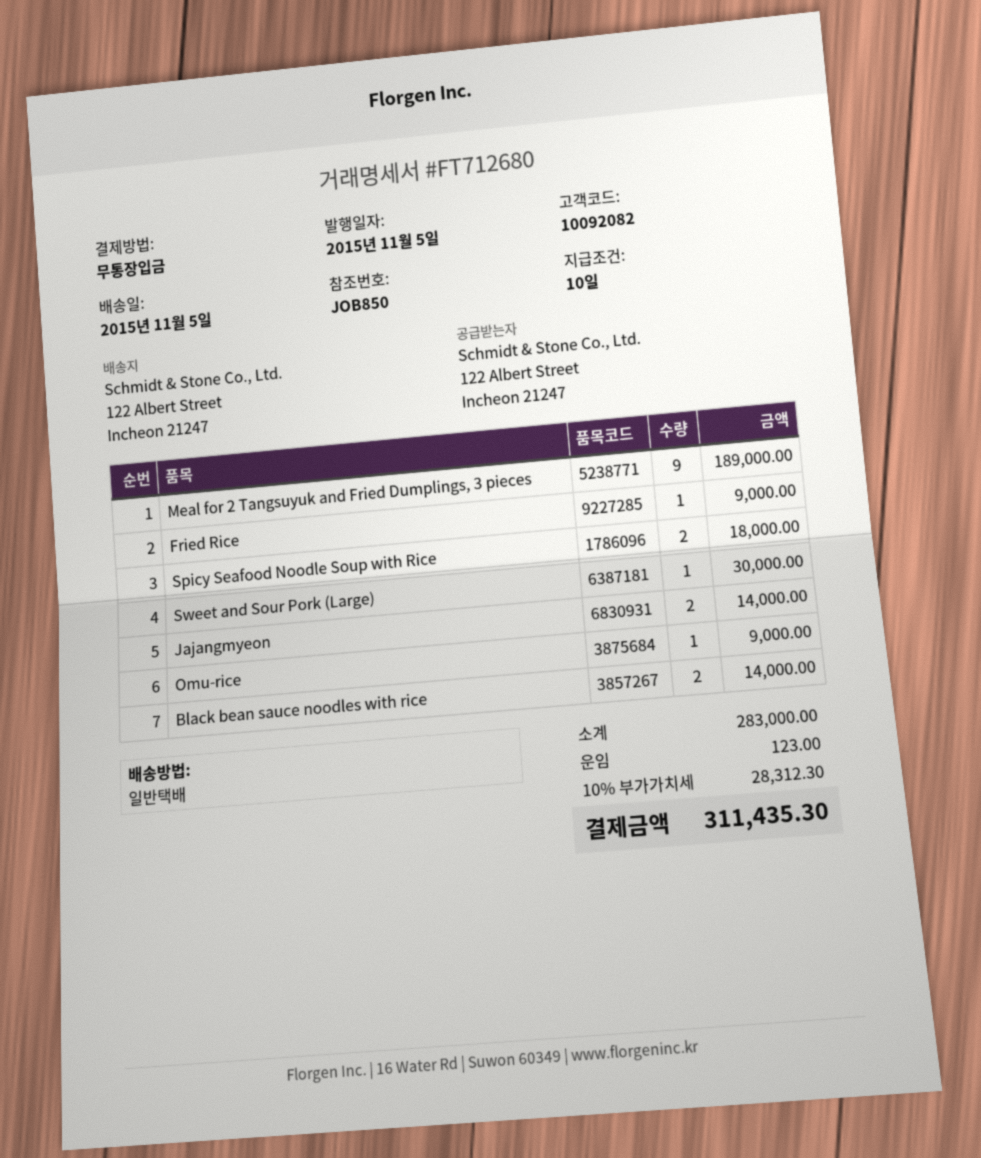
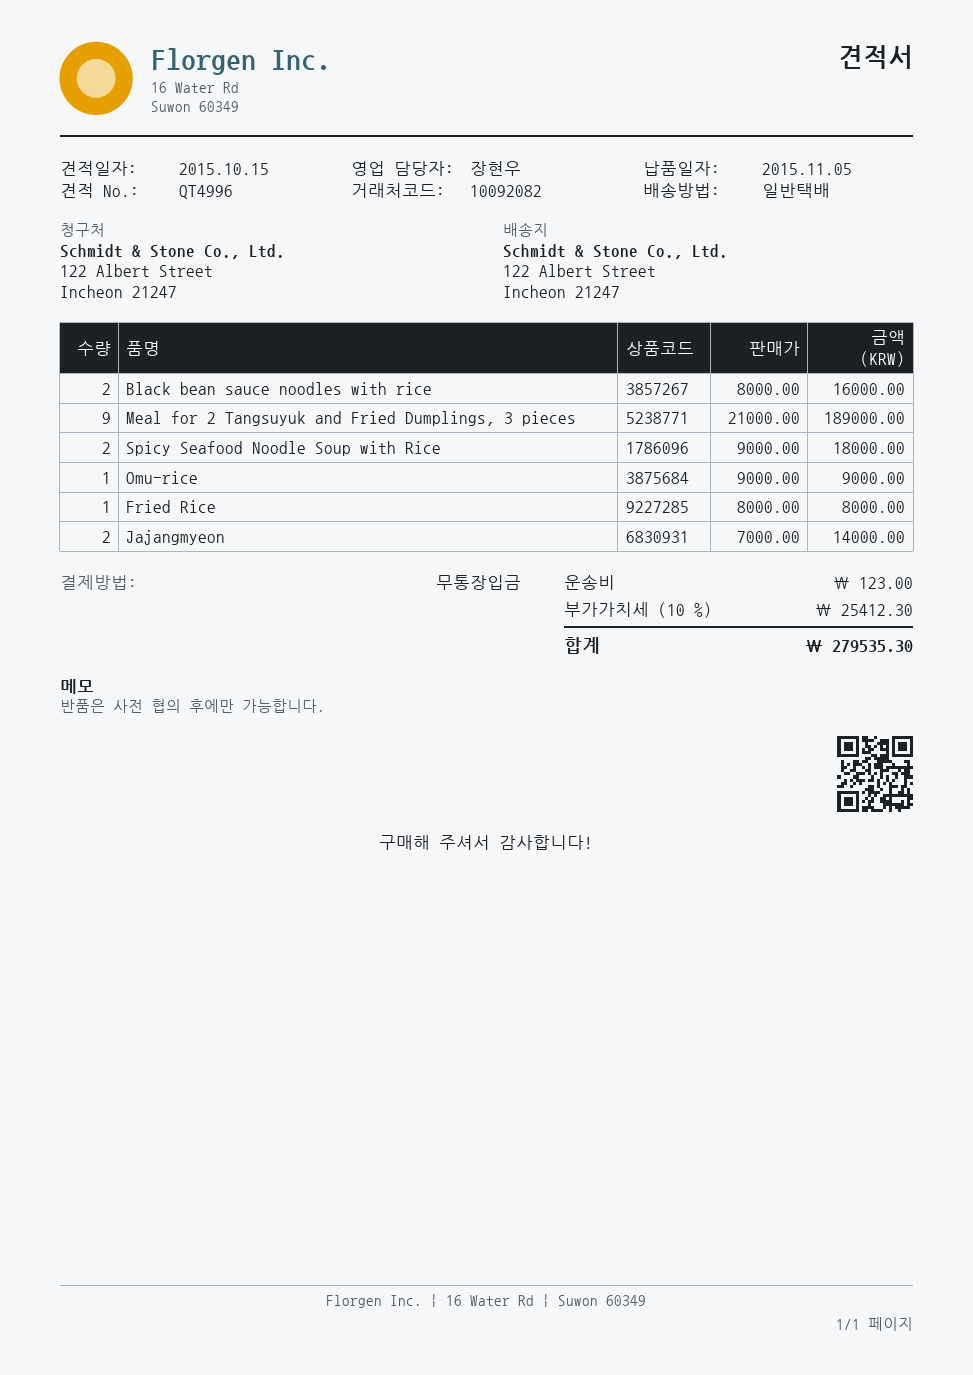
Fried Rice: 1 for 9000.00 -> 1 for 8000.00
Sweet and Sour Pork (Large): 1 for 30000.00 -> none
Black bean sauce noodles with rice: 2 for 14000.00 -> 2 for 16000.00
tax: 10% = 28312.30 -> 10% = 25412.30
total: 311435.30 -> 279535.30

